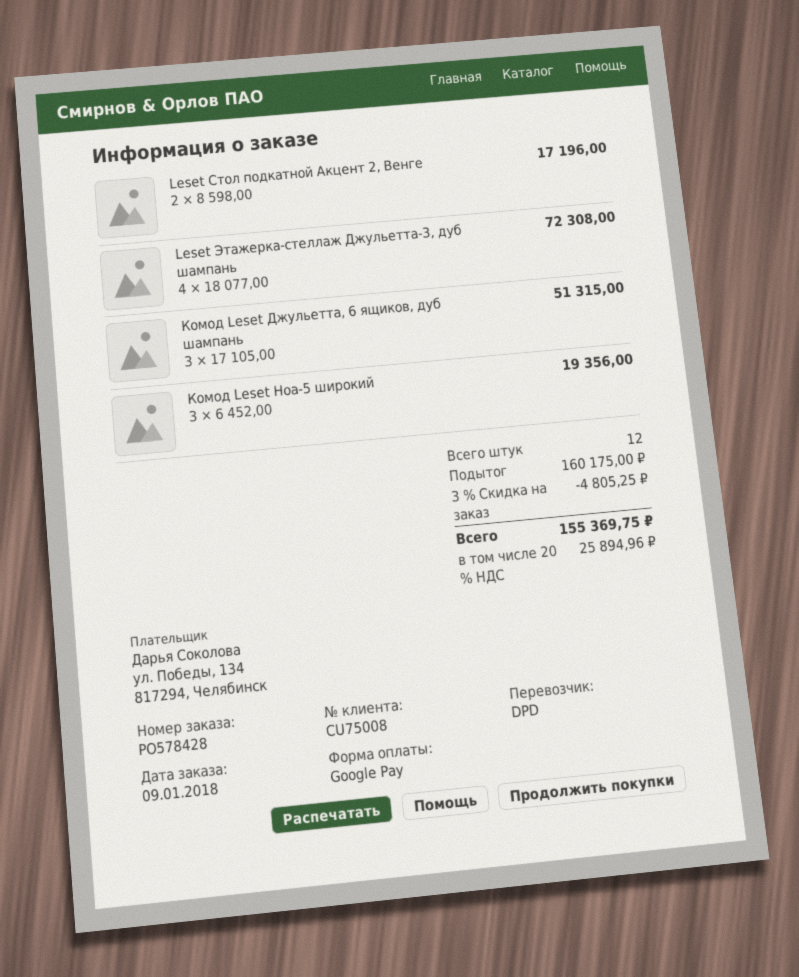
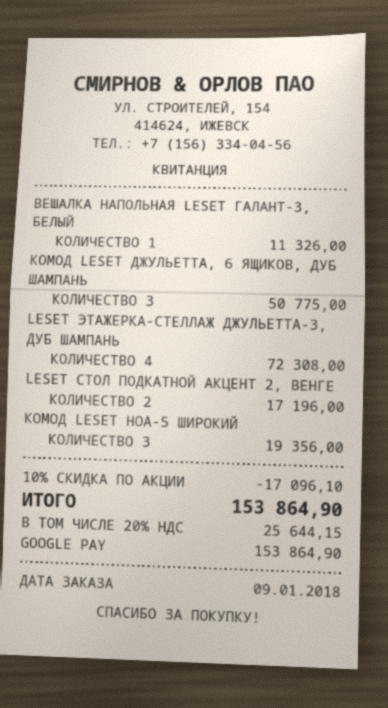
Комод Leset Джульетта, 6 ящиков, дуб шампань: 3 for 51315.00 -> 3 for 50775.00
ВЕШАЛКА НАПОЛЬНАЯ LESET ГАЛАНТ-3, БЕЛЫЙ: none -> 1 for 11326.00
discount: 3% = 4805.25 -> 10% = 17096.10
tax: 20% = 25894.96 -> 20% = 25644.15
total: 155369.75 -> 153864.90

